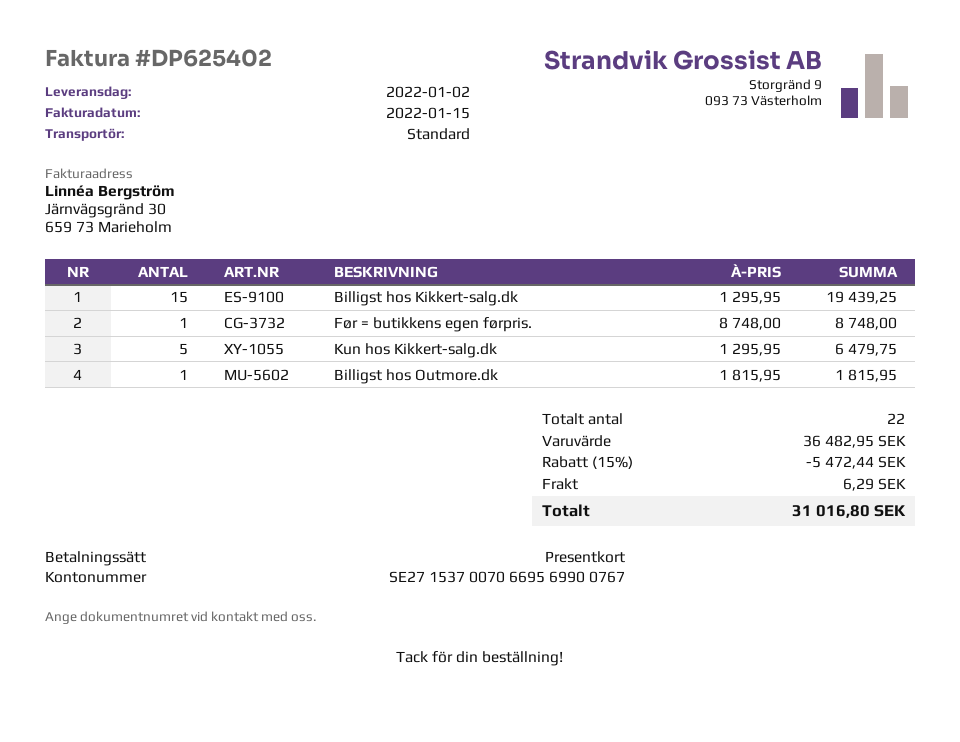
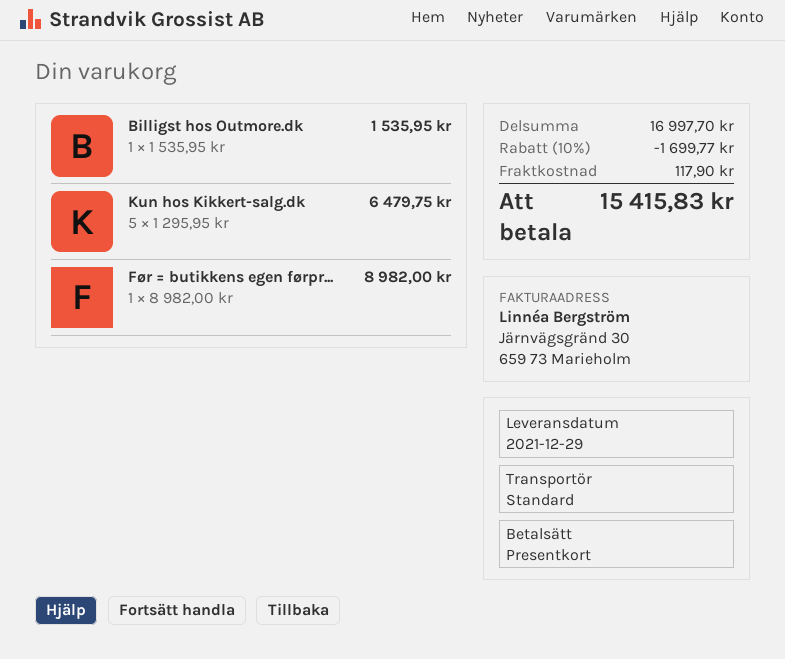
delivery date: 2022-01-02 -> 2021-12-29
Billigst hos Kikkert-salg.dk: 15 x 1295.95 = 19439.25 -> none
Før = butikkens egen førpris.: 1 x 8748.00 = 8748.00 -> 1 x 8982.00 = 8982.00
Billigst hos Outmore.dk: 1 x 1815.95 = 1815.95 -> 1 x 1535.95 = 1535.95
subtotal: 36482.95 -> 16997.70
discount: 15% = 5472.44 -> 10% = 1699.77
shipping: 6.29 -> 117.90
total: 31016.80 -> 15415.83

